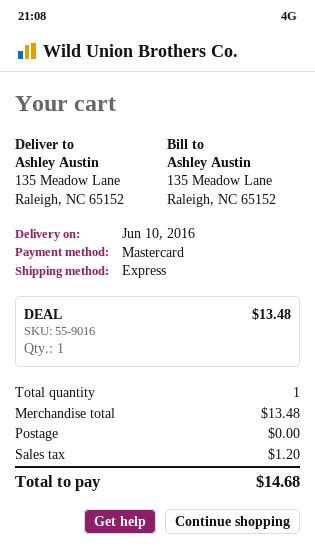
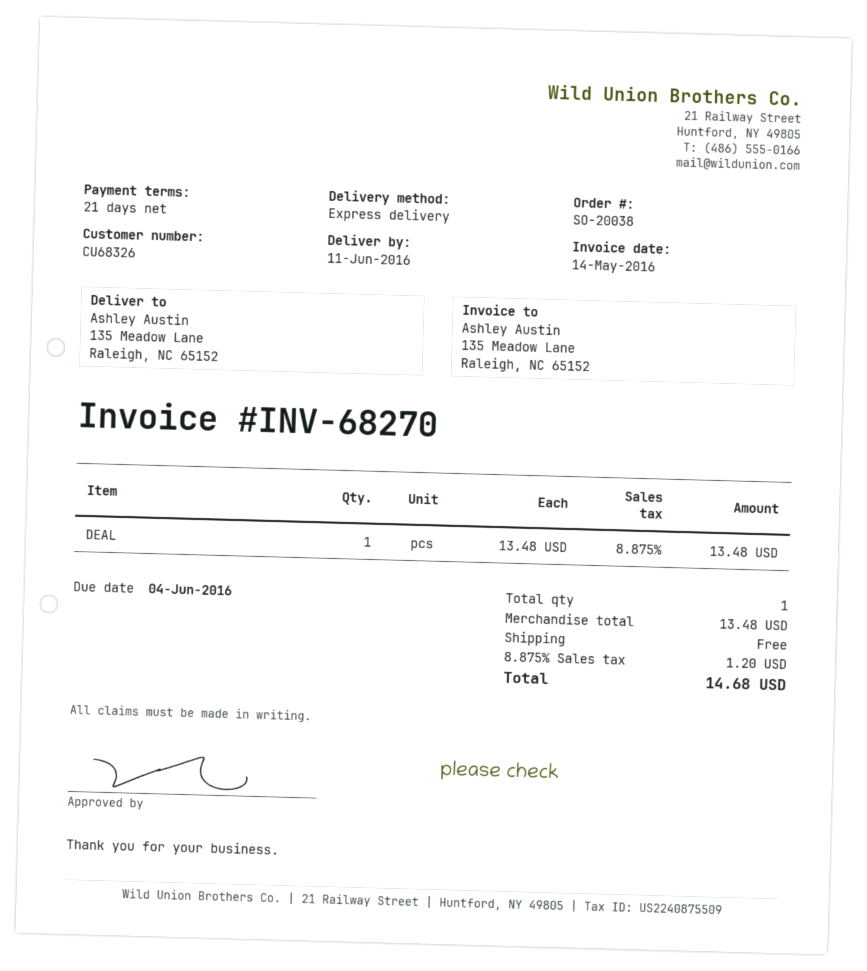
delivery date: 2016-06-10 -> 2016-06-11

